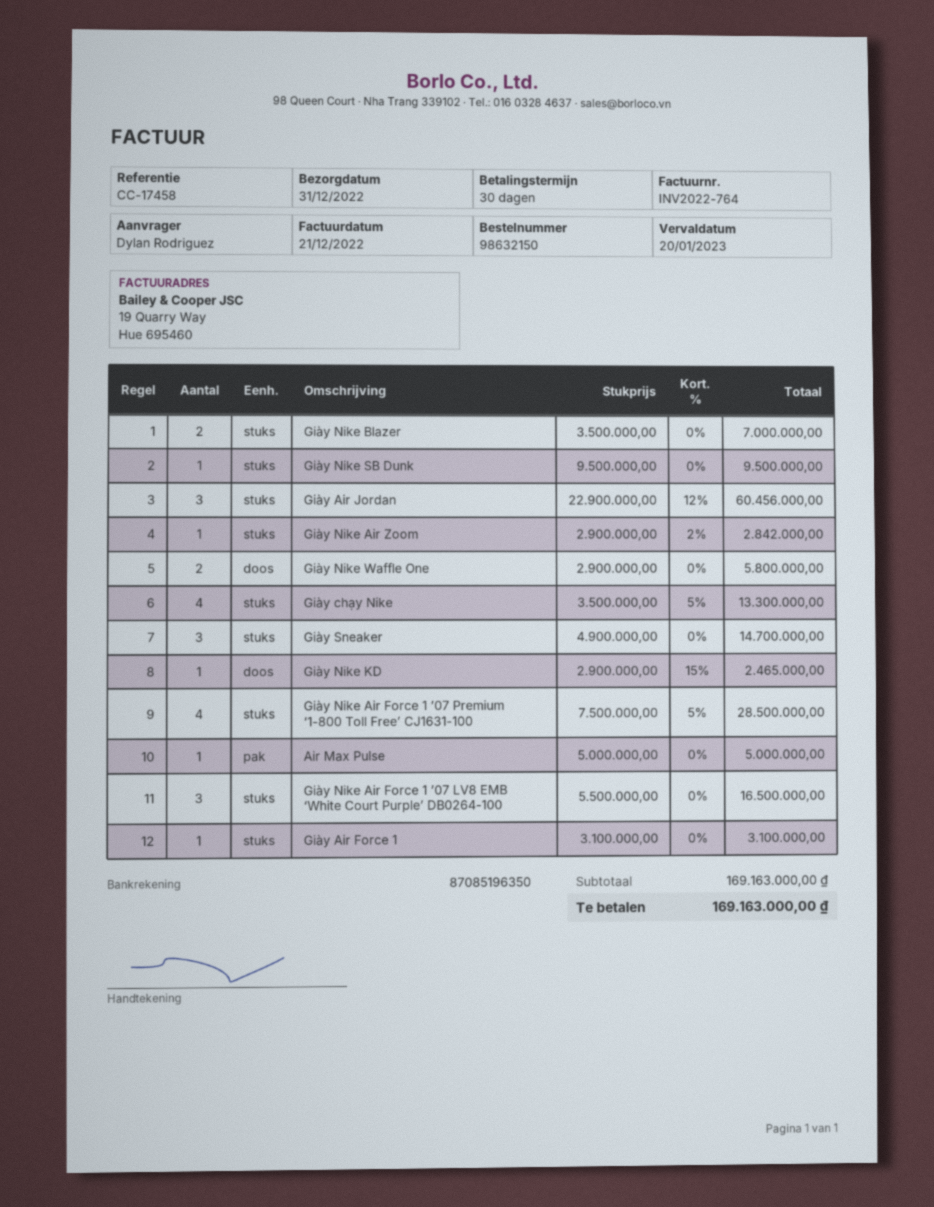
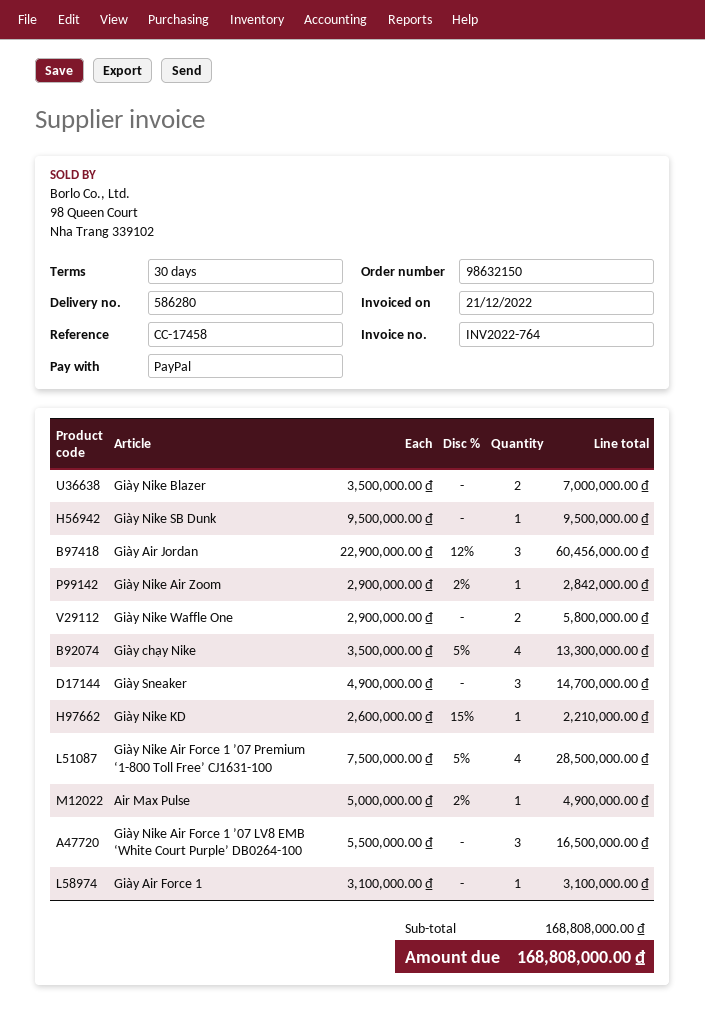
Giày Nike KD: 1 x 2900000.00 - 15% = 2465000.00 -> 1 x 2600000.00 - 15% = 2210000.00
Air Max Pulse: 1 x 5000000.00 = 5000000.00 -> 1 x 5000000.00 - 2% = 4900000.00
subtotal: 169163000.00 -> 168808000.00
total: 169163000.00 -> 168808000.00

